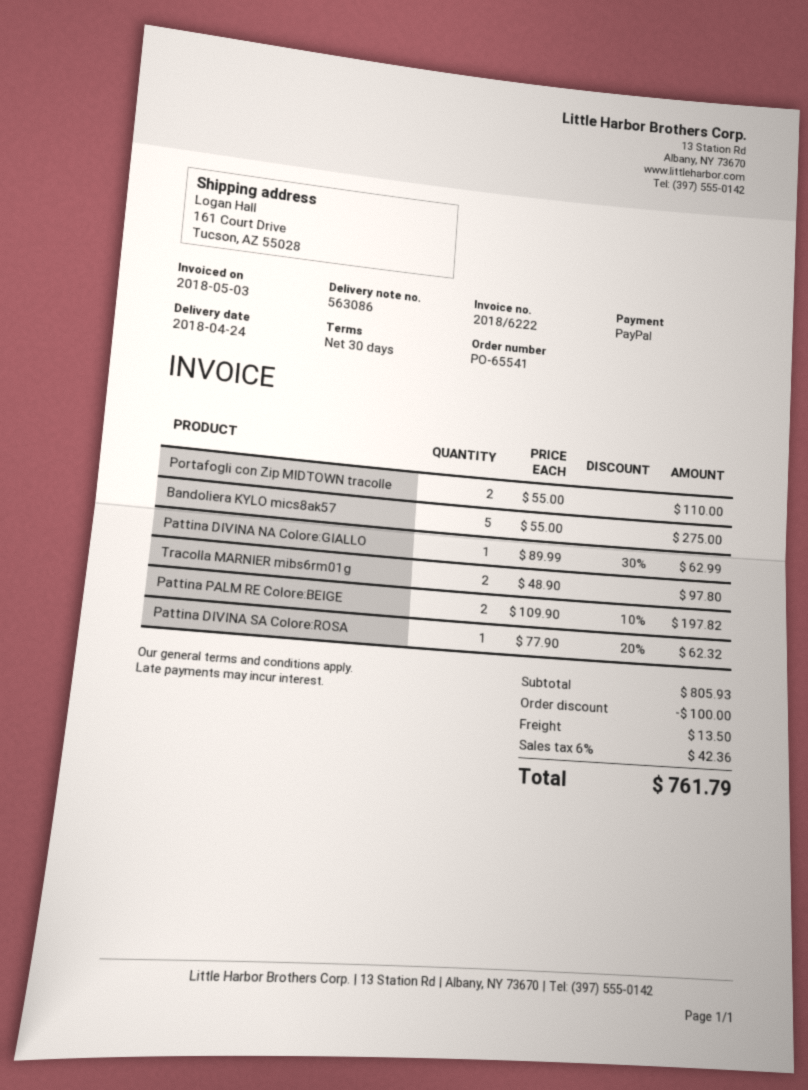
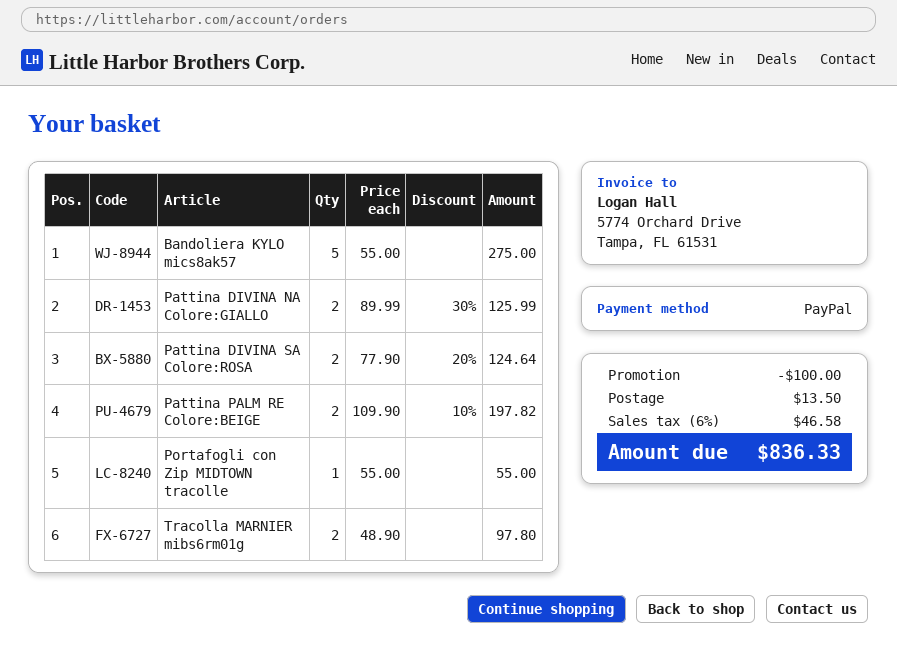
Portafogli con Zip MIDTOWN tracolle: 2 x 55.00 = 110.00 -> 1 x 55.00 = 55.00
Pattina DIVINA NA Colore:GIALLO: 1 x 89.99 - 30% = 62.99 -> 2 x 89.99 - 30% = 125.99
Pattina DIVINA SA Colore:ROSA: 1 x 77.90 - 20% = 62.32 -> 2 x 77.90 - 20% = 124.64
tax: 6% = 42.36 -> 6% = 46.58
total: 761.79 -> 836.33

